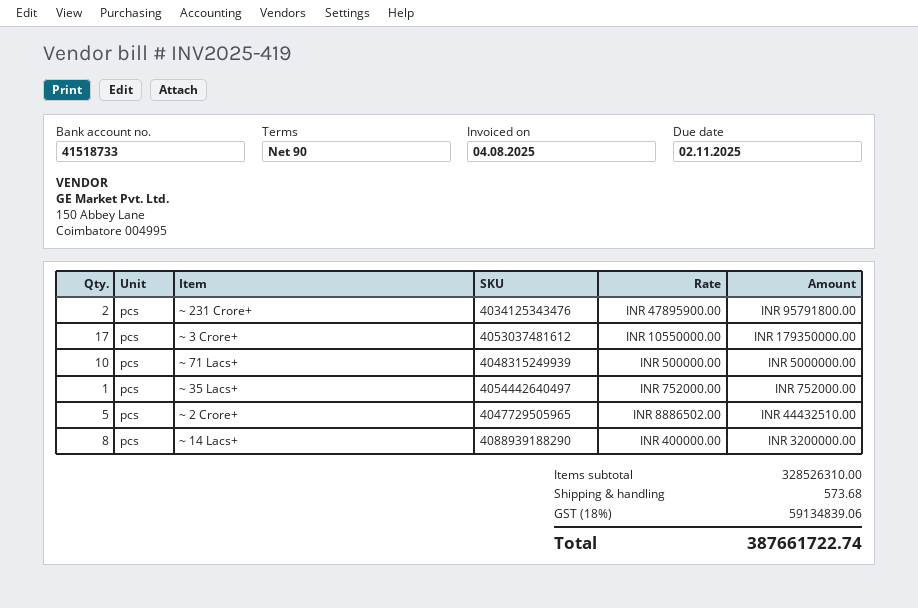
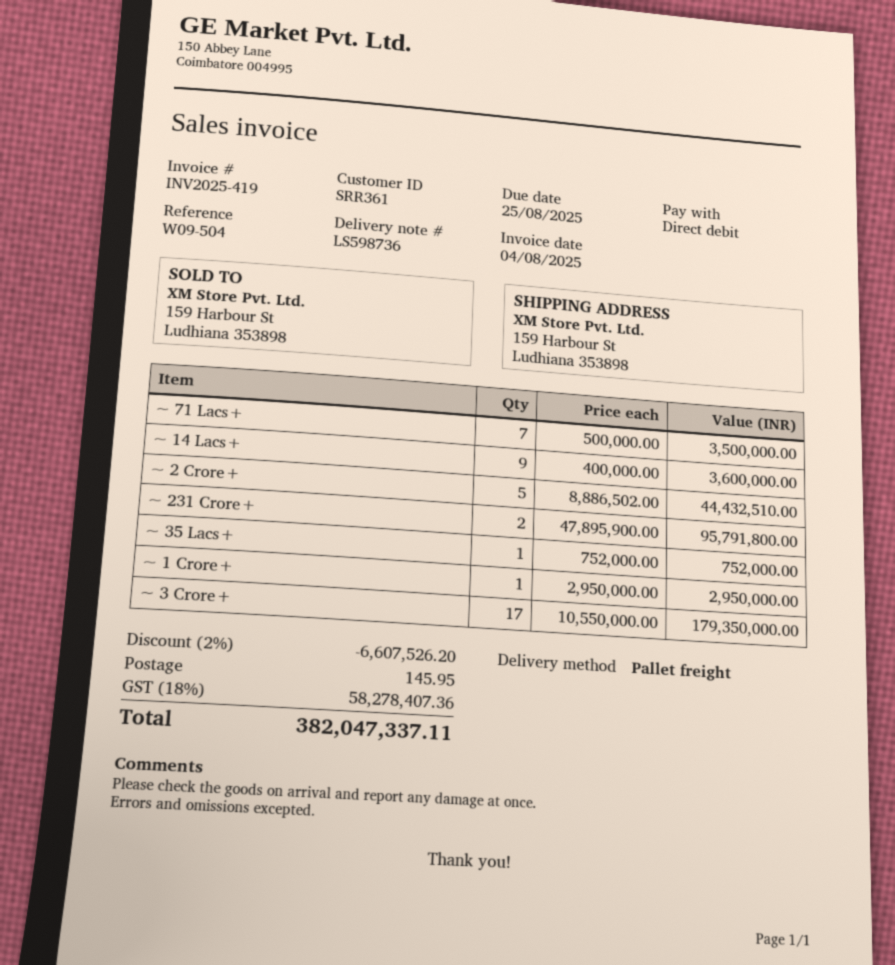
due date: 2025-11-02 -> 2025-08-25
~ 71 Lacs+: 10 x 500000.00 = 5000000.00 -> 7 x 500000.00 = 3500000.00
~ 14 Lacs+: 8 x 400000.00 = 3200000.00 -> 9 x 400000.00 = 3600000.00
~ 1 Crore+: none -> 1 x 2950000.00 = 2950000.00
discount: none -> 2% = 6607526.20
shipping: 573.68 -> 145.95
tax: 18% = 59134839.06 -> 18% = 58278407.36
total: 387661722.74 -> 382047337.11

